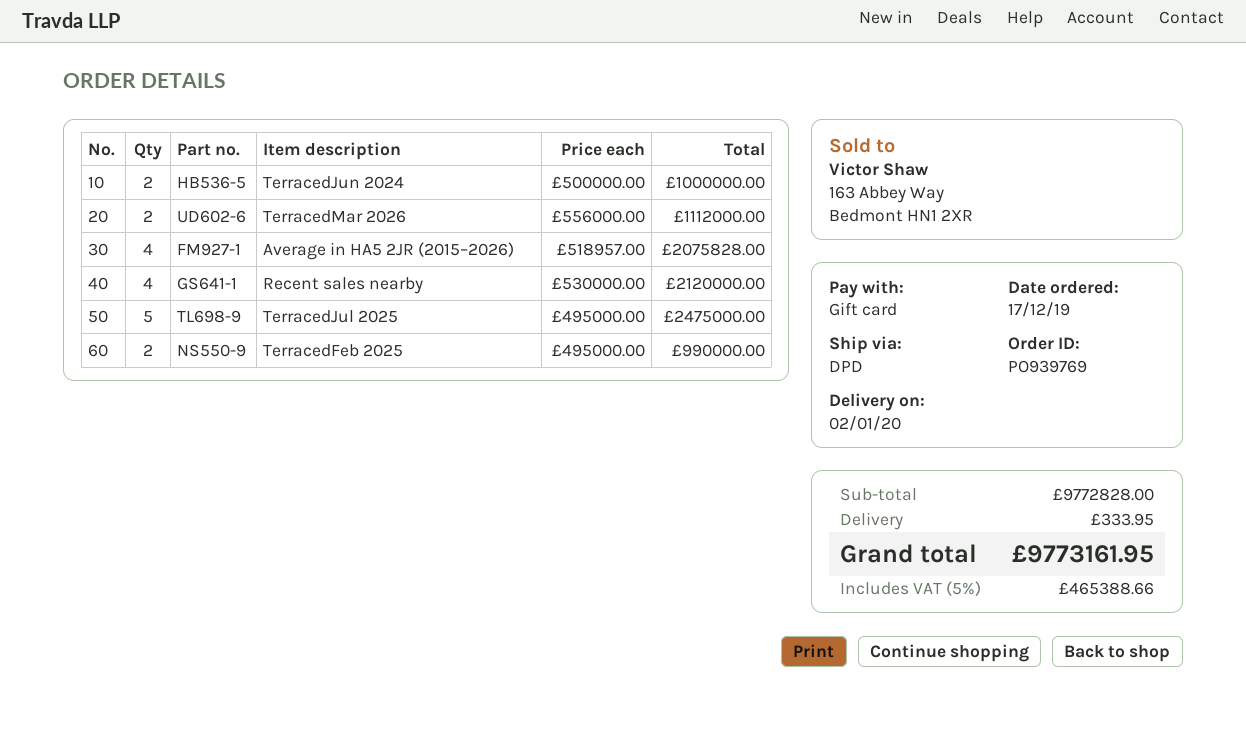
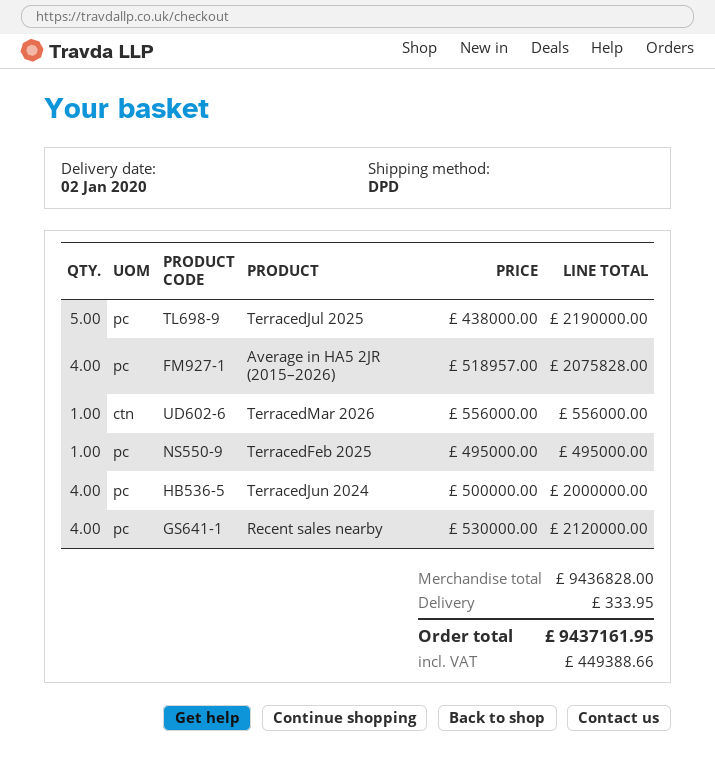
TerracedJun 2024: 2 x 500000.00 = 1000000.00 -> 4 x 500000.00 = 2000000.00
TerracedMar 2026: 2 x 556000.00 = 1112000.00 -> 1 x 556000.00 = 556000.00
TerracedJul 2025: 5 x 495000.00 = 2475000.00 -> 5 x 438000.00 = 2190000.00
TerracedFeb 2025: 2 x 495000.00 = 990000.00 -> 1 x 495000.00 = 495000.00
subtotal: 9772828.00 -> 9436828.00
tax: 465388.66 -> 449388.66
total: 9773161.95 -> 9437161.95

